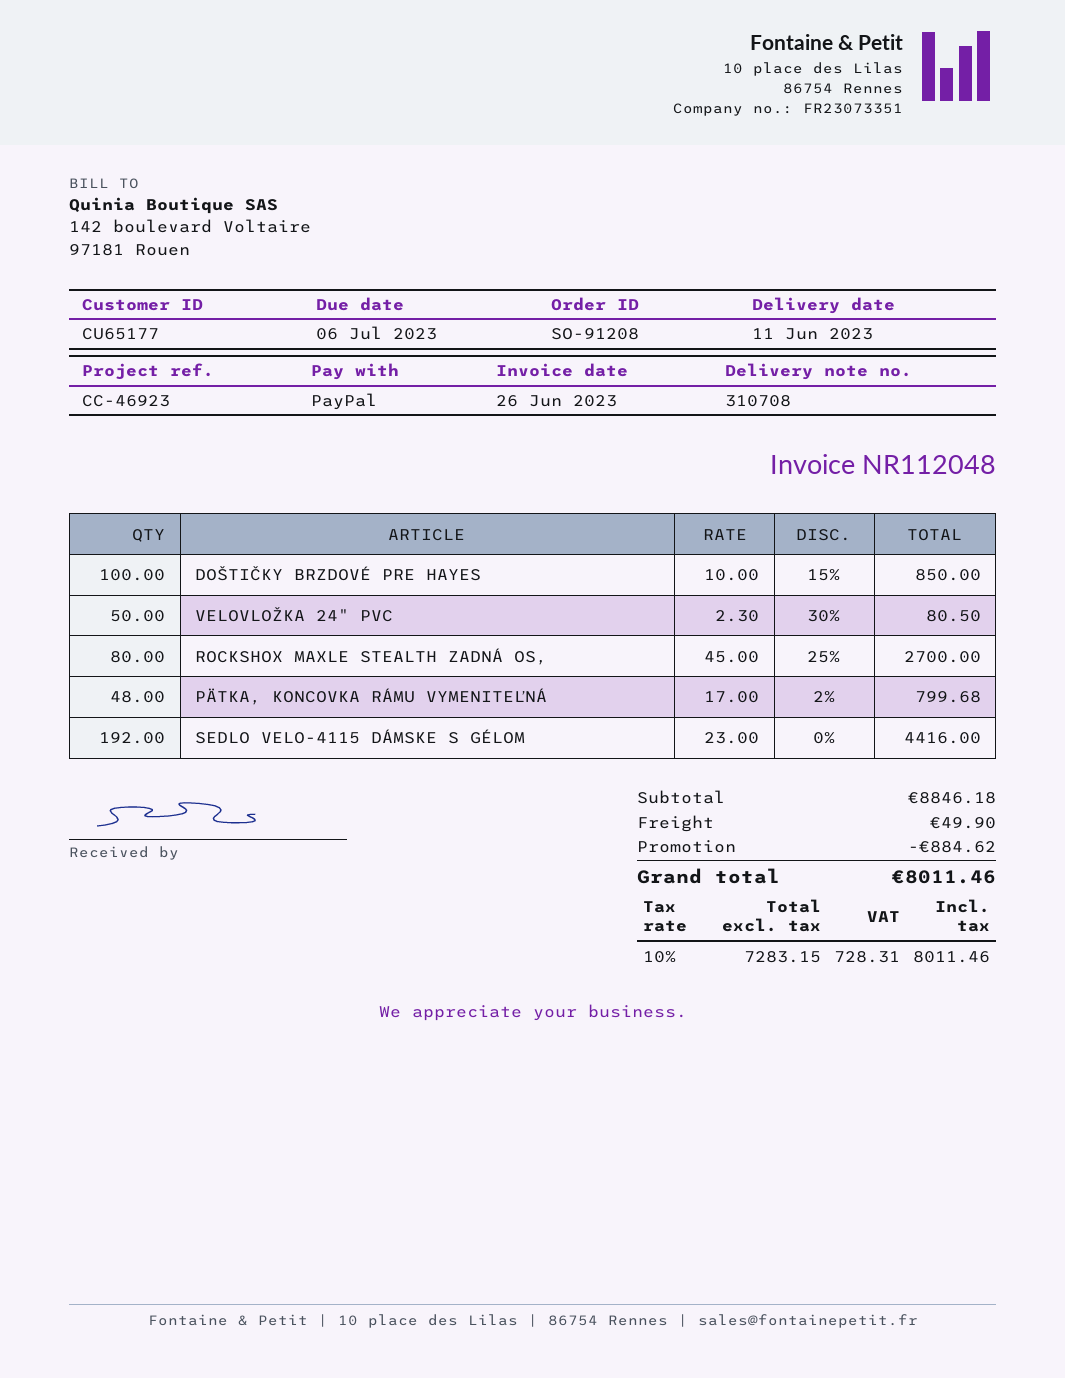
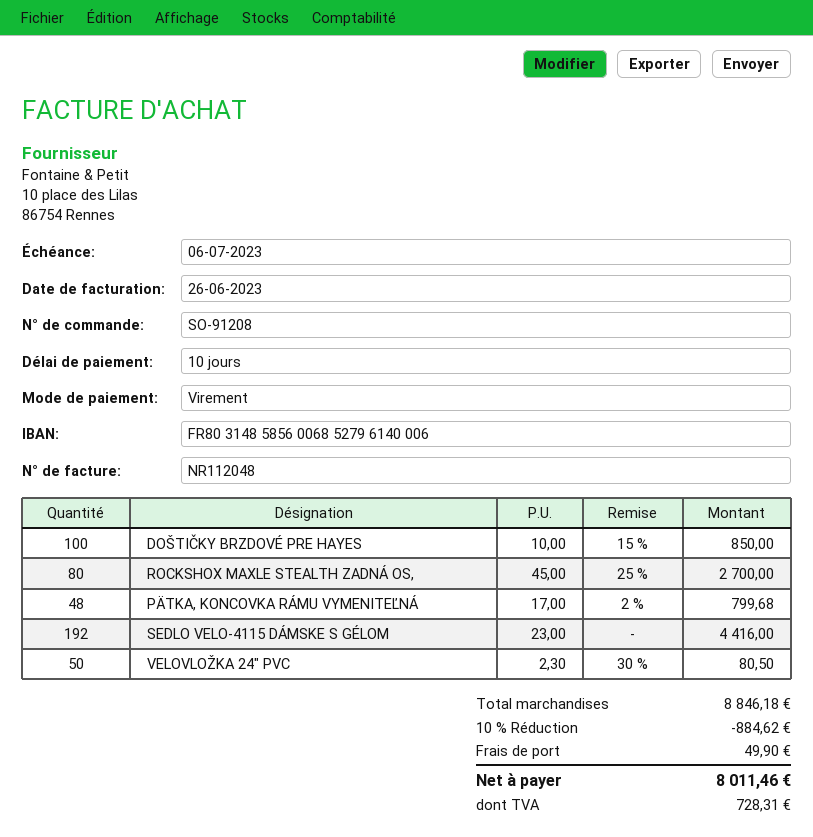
payment method: PayPal -> bank transfer

